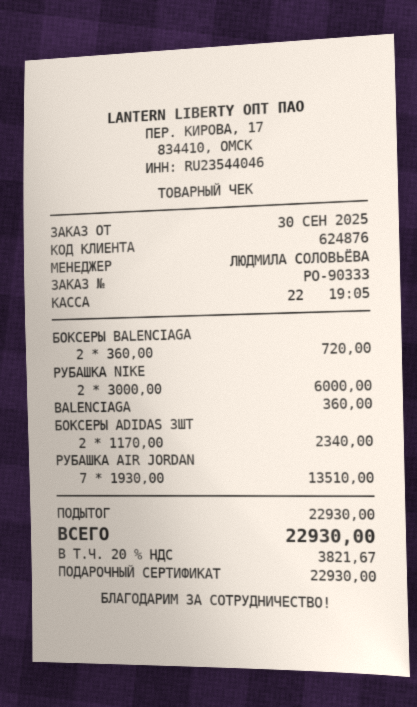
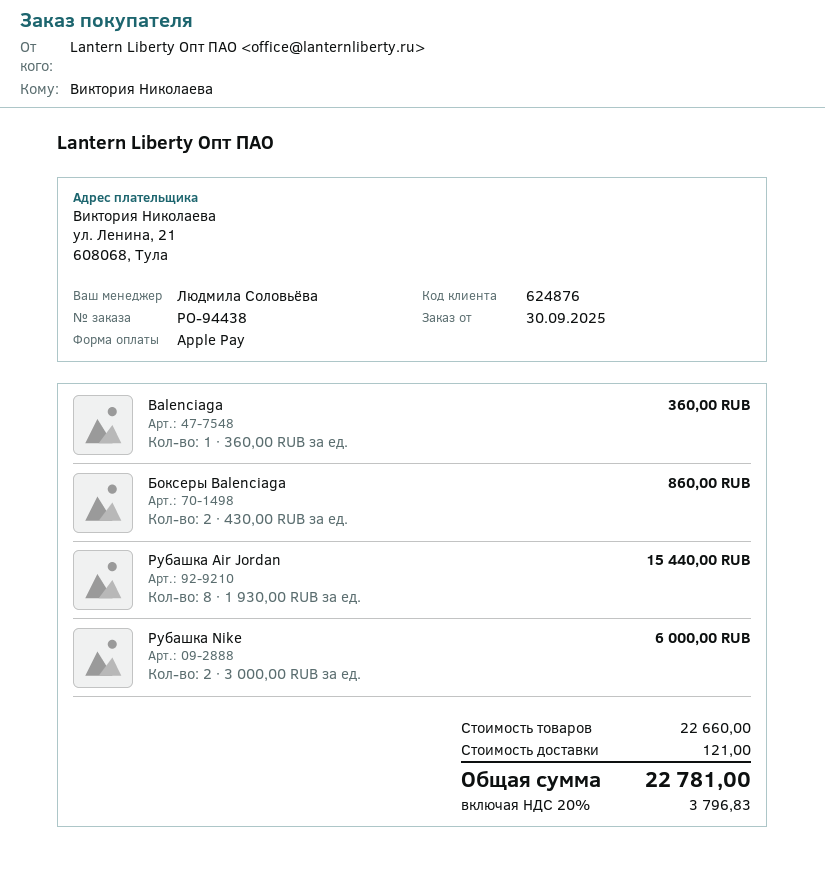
order number: PO-90333 -> PO-94438
payment method: gift card -> Apple Pay
БОКСЕРЫ BALENCIAGA: 2 x 360.00 = 720.00 -> 2 x 430.00 = 860.00
БОКСЕРЫ ADIDAS 3ШТ: 2 x 1170.00 = 2340.00 -> none
РУБАШКА AIR JORDAN: 7 x 1930.00 = 13510.00 -> 8 x 1930.00 = 15440.00
subtotal: 22930.00 -> 22660.00
shipping: none -> 121.00
tax: 20% = 3821.67 -> 20% = 3796.83
total: 22930.00 -> 22781.00

